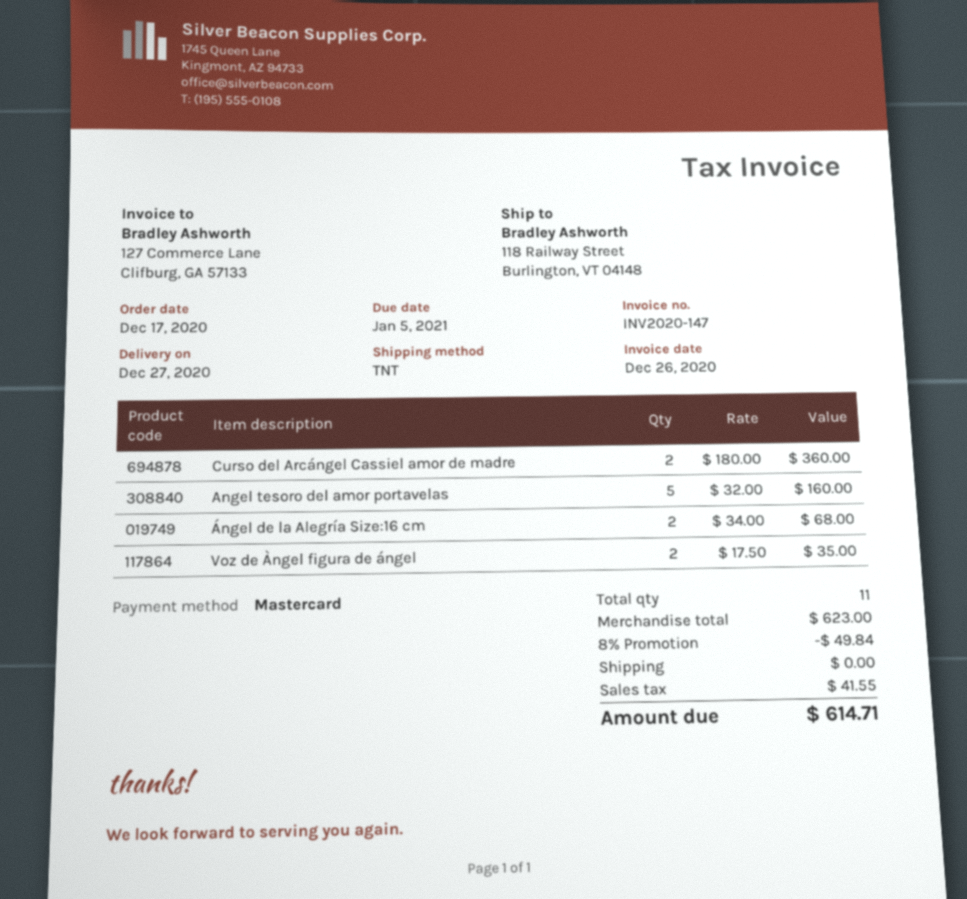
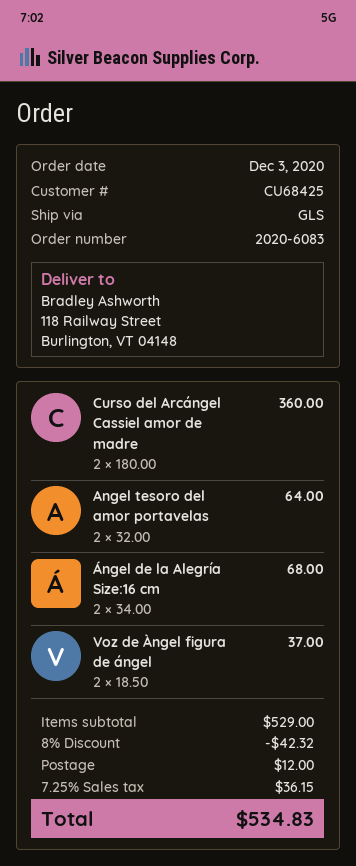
order date: 2020-12-17 -> 2020-12-03
shipping method: TNT -> GLS
Angel tesoro del amor portavelas: 5 x 32.00 = 160.00 -> 2 x 32.00 = 64.00
Voz de Àngel figura de ángel: 2 x 17.50 = 35.00 -> 2 x 18.50 = 37.00
subtotal: 623.00 -> 529.00
discount: 8% = 49.84 -> 8% = 42.32
shipping: 0.00 -> 12.00
tax: 41.55 -> 36.15
total: 614.71 -> 534.83

